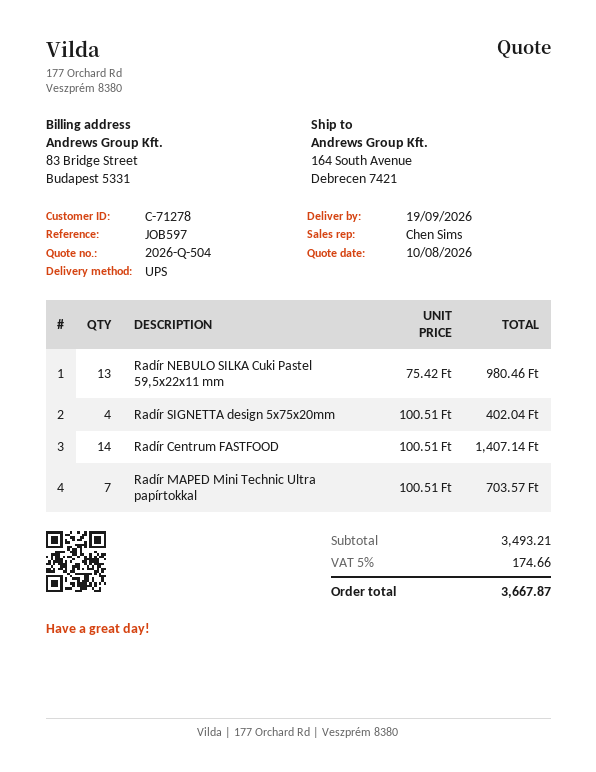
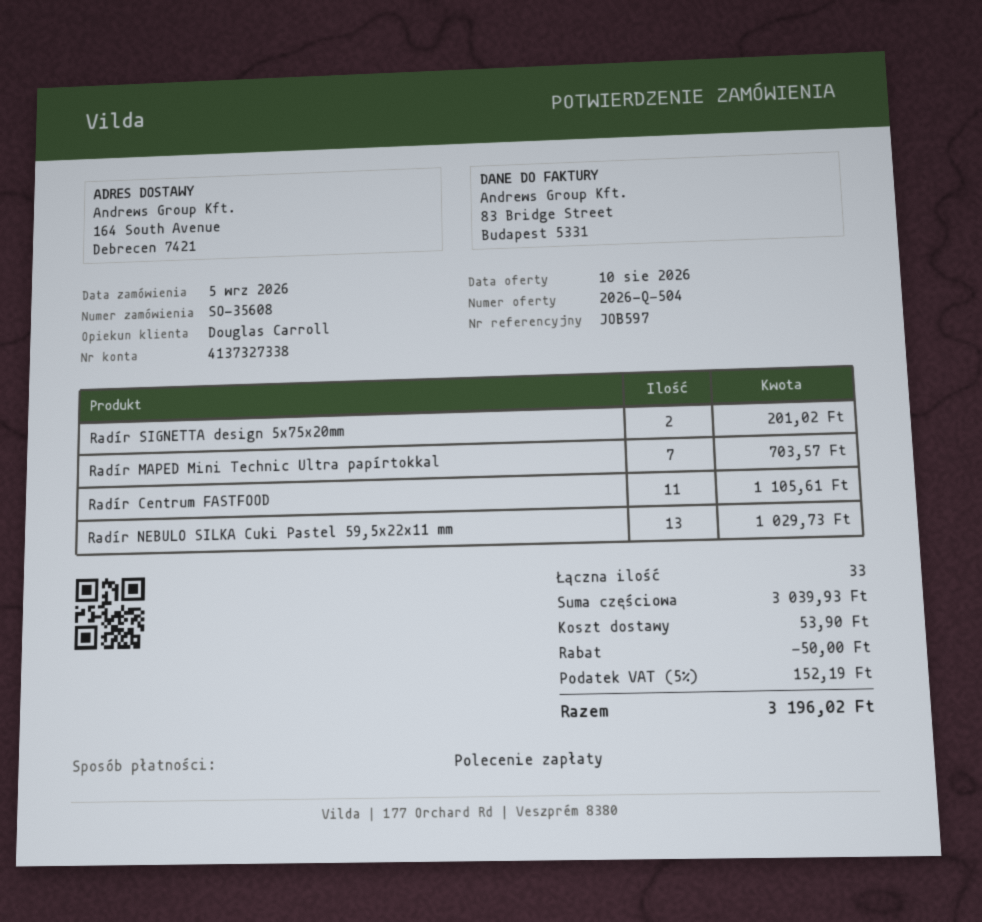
sales rep: Chen Sims -> Douglas Carroll
Radír NEBULO SILKA Cuki Pastel 59,5x22x11 mm: 13 for 980.46 -> 13 for 1029.73
Radír SIGNETTA design 5x75x20mm: 4 for 402.04 -> 2 for 201.02
Radír Centrum FASTFOOD: 14 for 1407.14 -> 11 for 1105.61
subtotal: 3493.21 -> 3039.93
discount: none -> 50.00
shipping: none -> 53.90
tax: 5% = 174.66 -> 5% = 152.19
total: 3667.87 -> 3196.02

